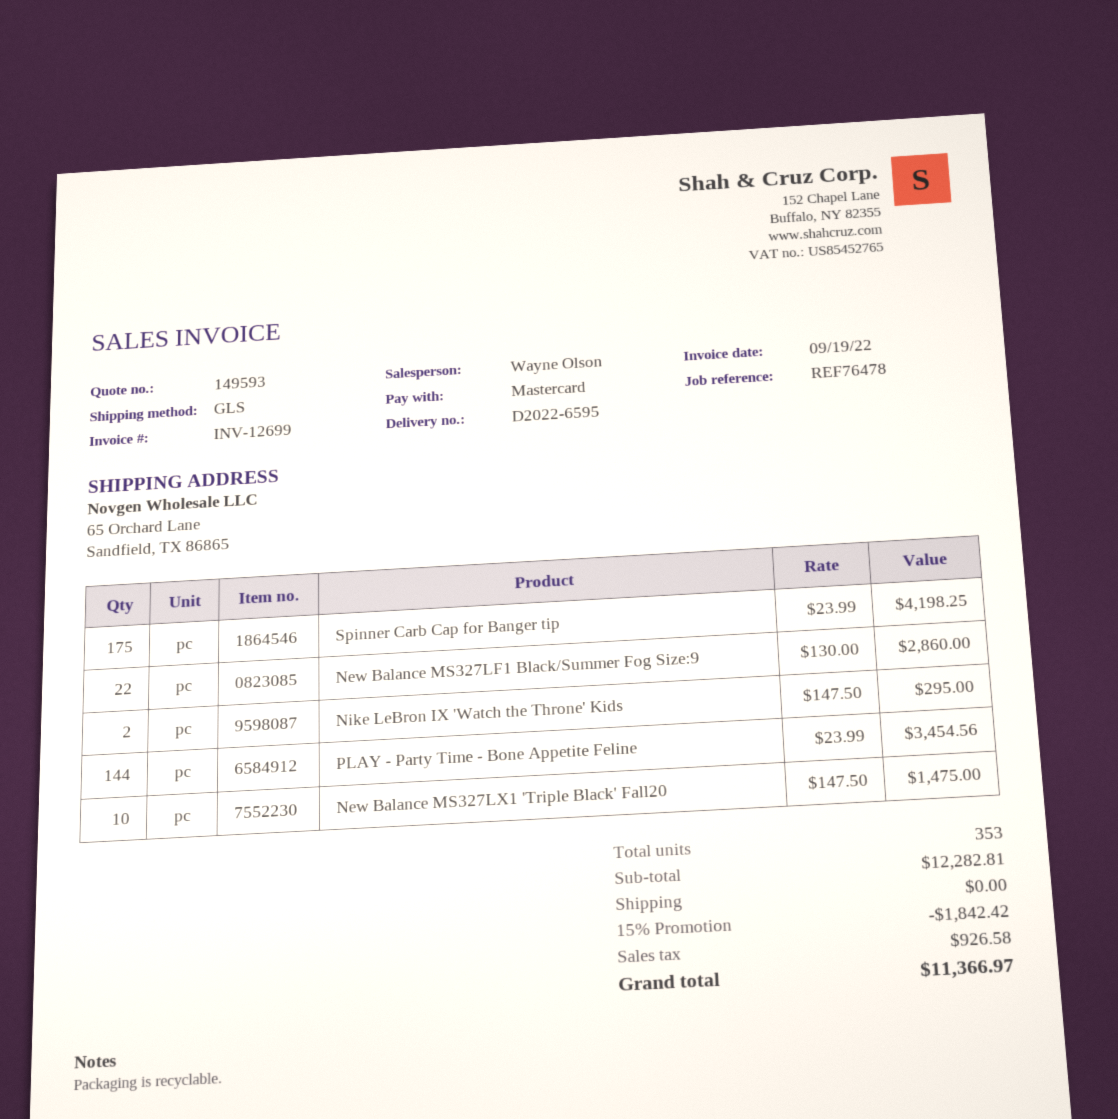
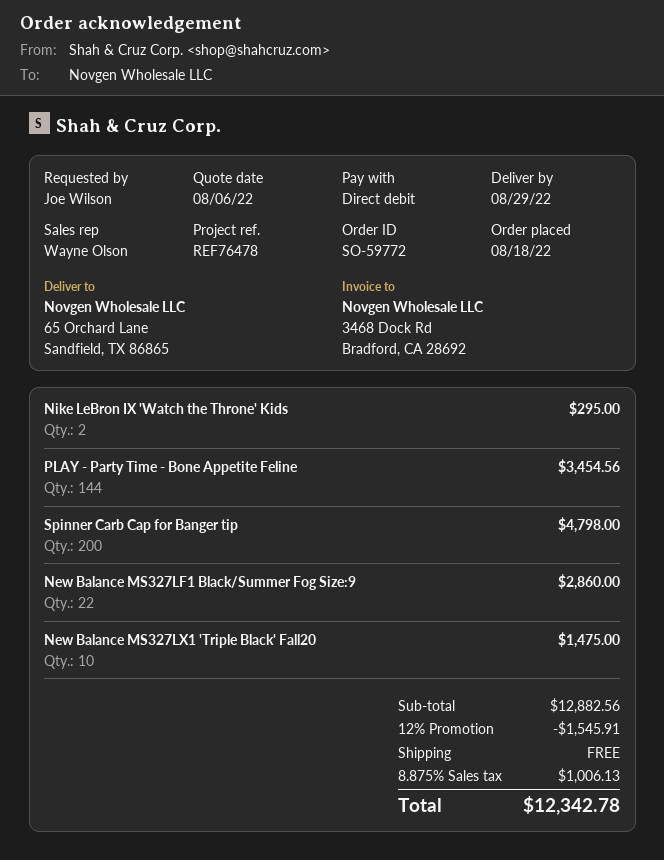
payment method: Mastercard -> direct debit
Spinner Carb Cap for Banger tip: 175 for 4198.25 -> 200 for 4798.00
subtotal: 12282.81 -> 12882.56
discount: 15% = 1842.42 -> 12% = 1545.91
tax: 926.58 -> 1006.13
total: 11366.97 -> 12342.78

